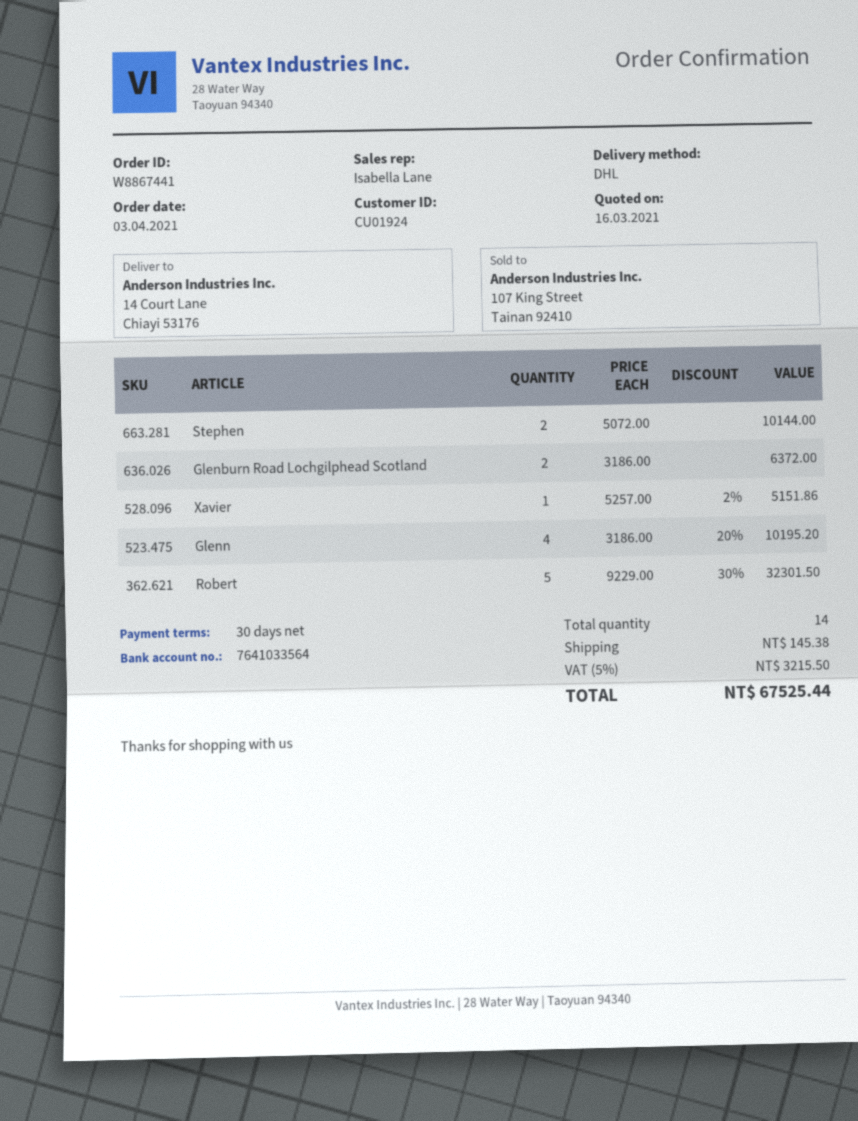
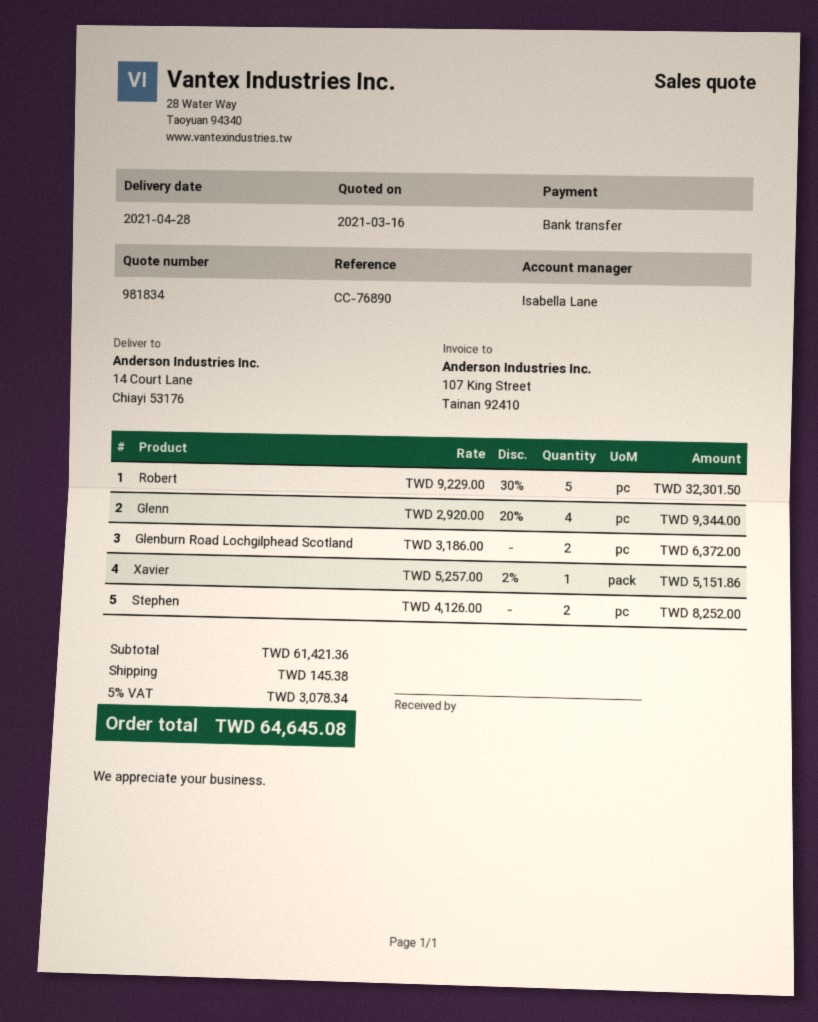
Stephen: 2 x 5072.00 = 10144.00 -> 2 x 4126.00 = 8252.00
Glenn: 4 x 3186.00 - 20% = 10195.20 -> 4 x 2920.00 - 20% = 9344.00
tax: 5% = 3215.50 -> 5% = 3078.34
total: 67525.44 -> 64645.08

